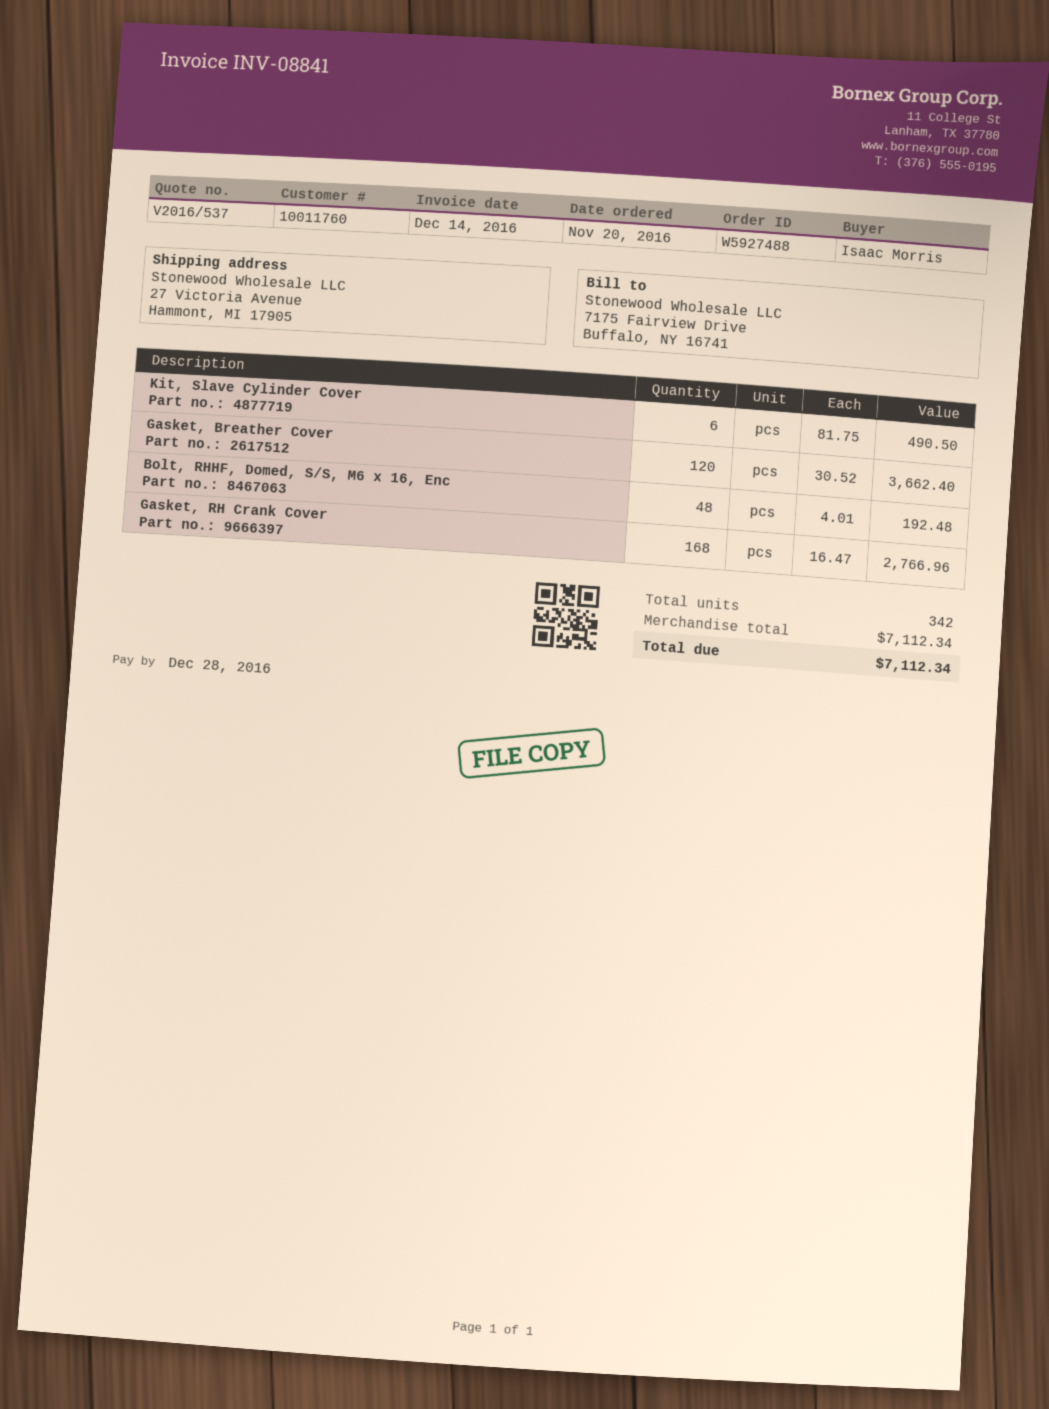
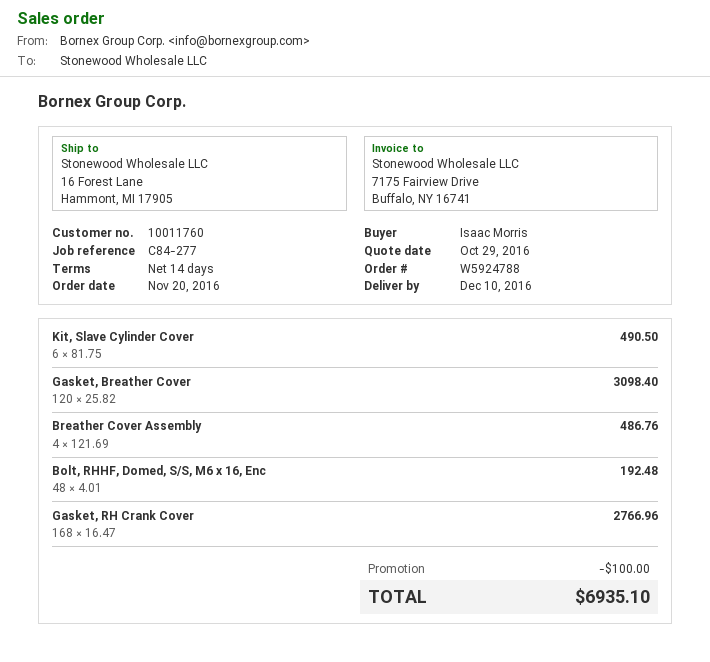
order number: W5927488 -> W5924788
ship to: 27 Victoria Avenue, Hammont, MI 17905 -> 16 Forest Lane, Hammont, MI 17905
Gasket, Breather Cover: 120 x 30.52 = 3662.40 -> 120 x 25.82 = 3098.40
Breather Cover Assembly: none -> 4 x 121.69 = 486.76
discount: none -> 100.00
total: 7112.34 -> 6935.10

